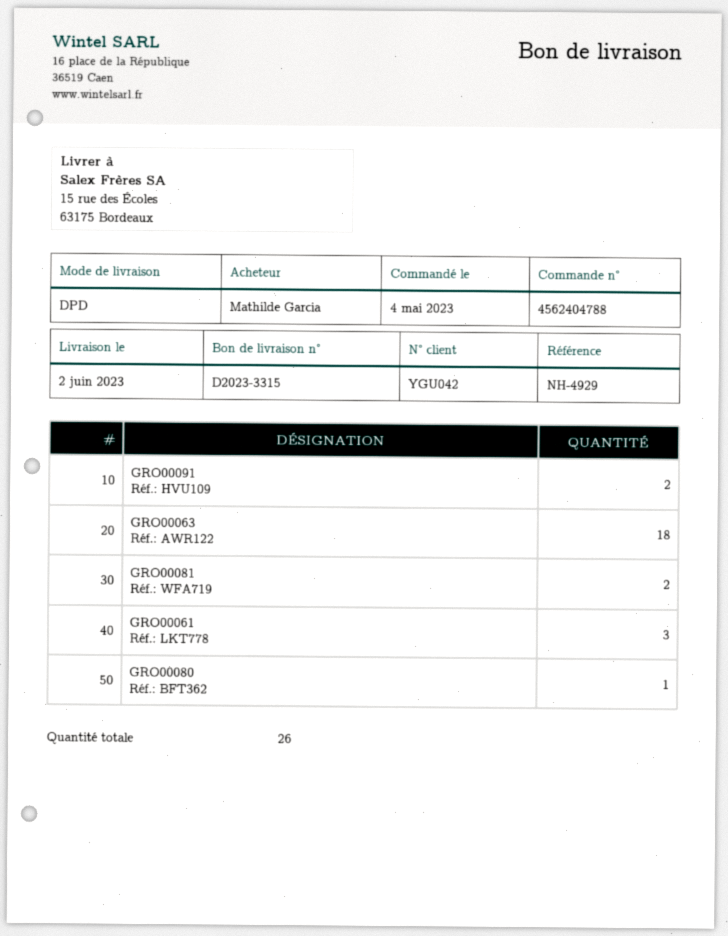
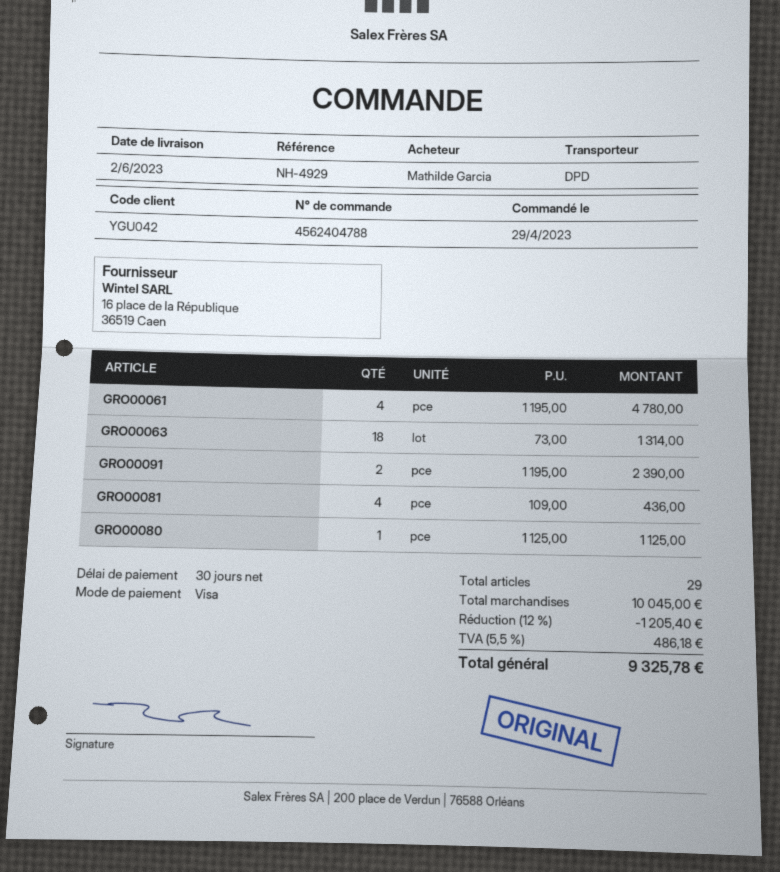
order date: 2023-05-04 -> 2023-04-29
GRO00081: 2 -> 4
GRO00061: 3 -> 4
total quantity: 26 -> 29

